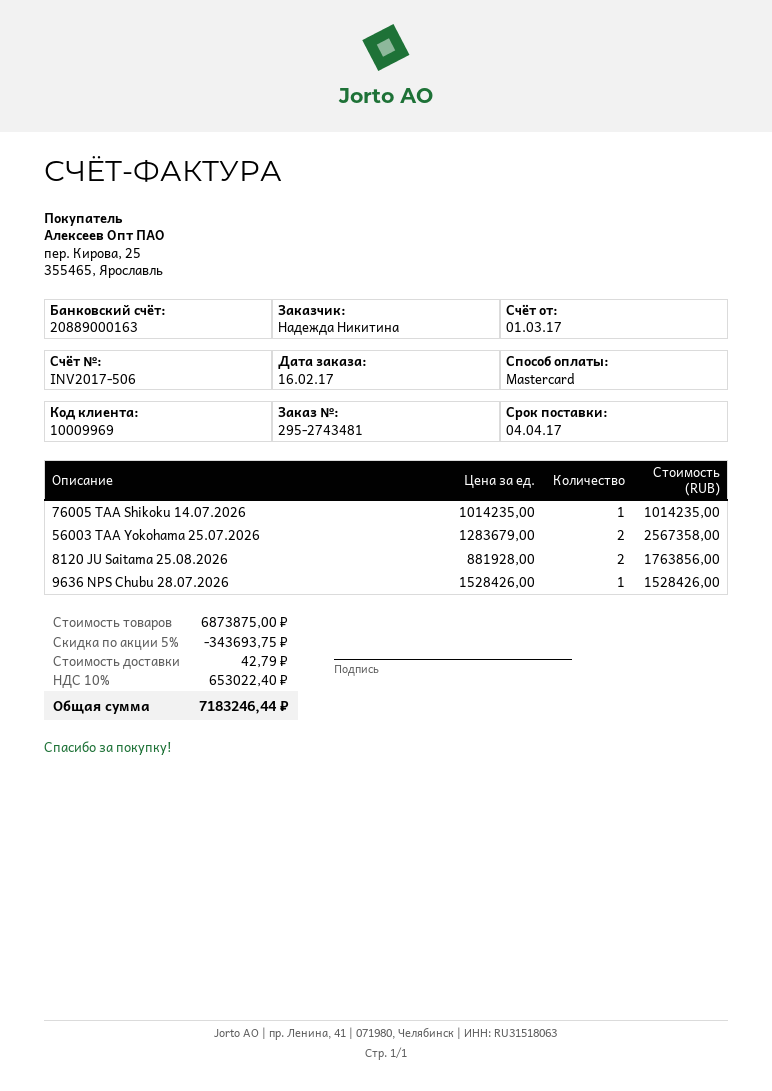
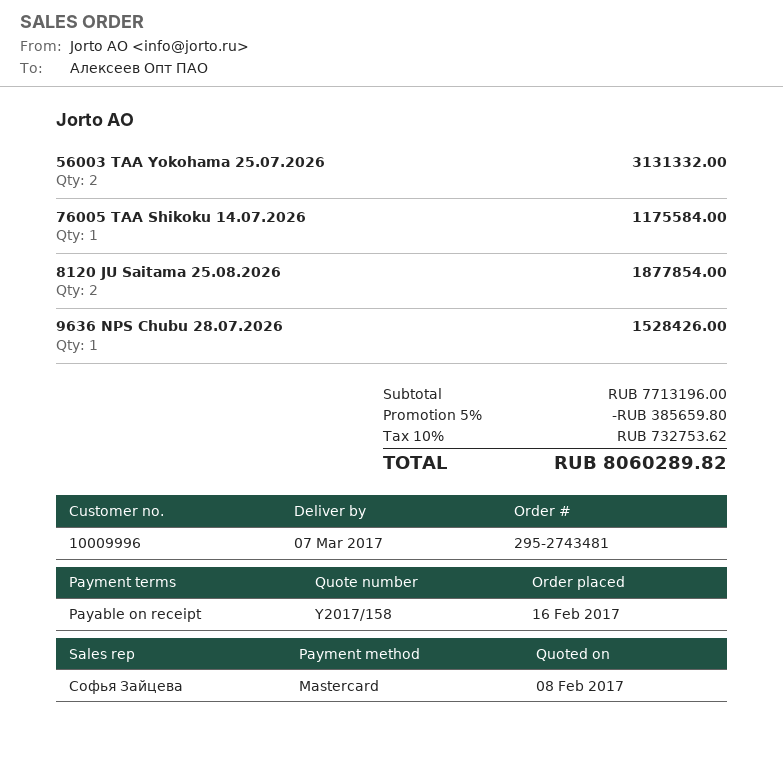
delivery date: 2017-04-04 -> 2017-03-07
customer number: 10009969 -> 10009996
76005 TAA Shikoku 14.07.2026: 1 for 1014235.00 -> 1 for 1175584.00
56003 TAA Yokohama 25.07.2026: 2 for 2567358.00 -> 2 for 3131332.00
8120 JU Saitama 25.08.2026: 2 for 1763856.00 -> 2 for 1877854.00
subtotal: 6873875.00 -> 7713196.00
discount: 5% = 343693.75 -> 5% = 385659.80
shipping: 42.79 -> none
tax: 10% = 653022.40 -> 10% = 732753.62
total: 7183246.44 -> 8060289.82

